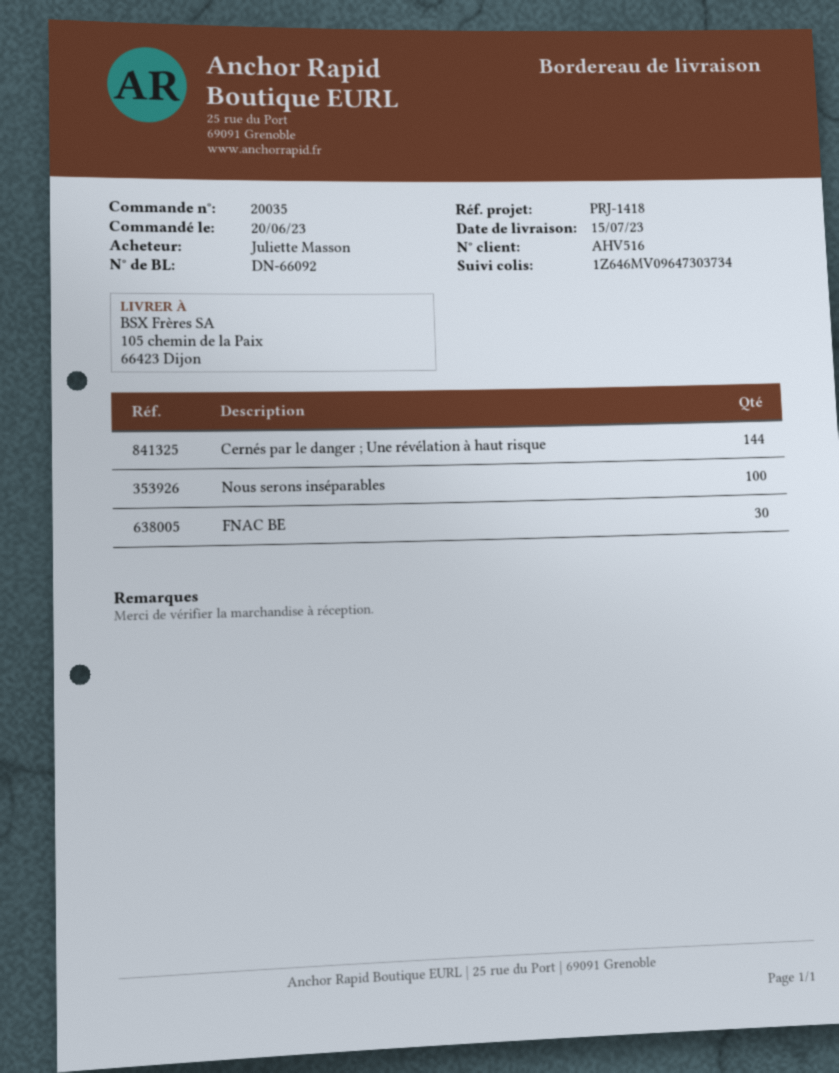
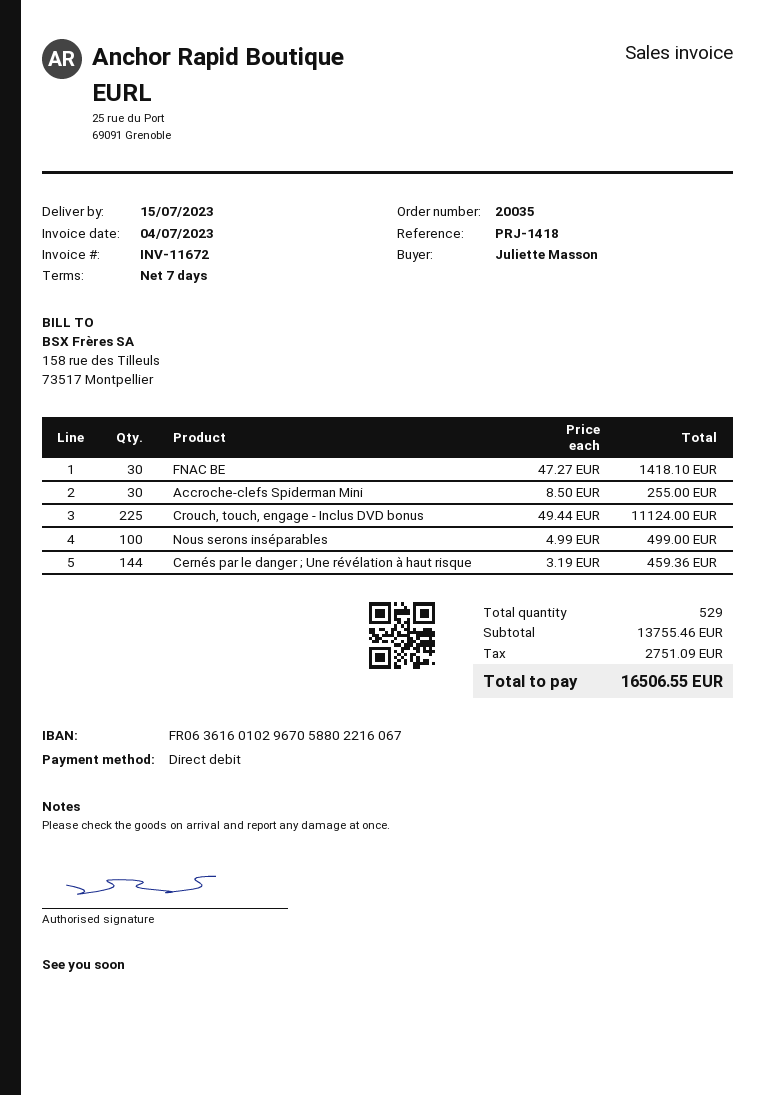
Accroche‑clefs Spiderman Mini: none -> 30
Crouch, touch, engage - Inclus DVD bonus: none -> 225

